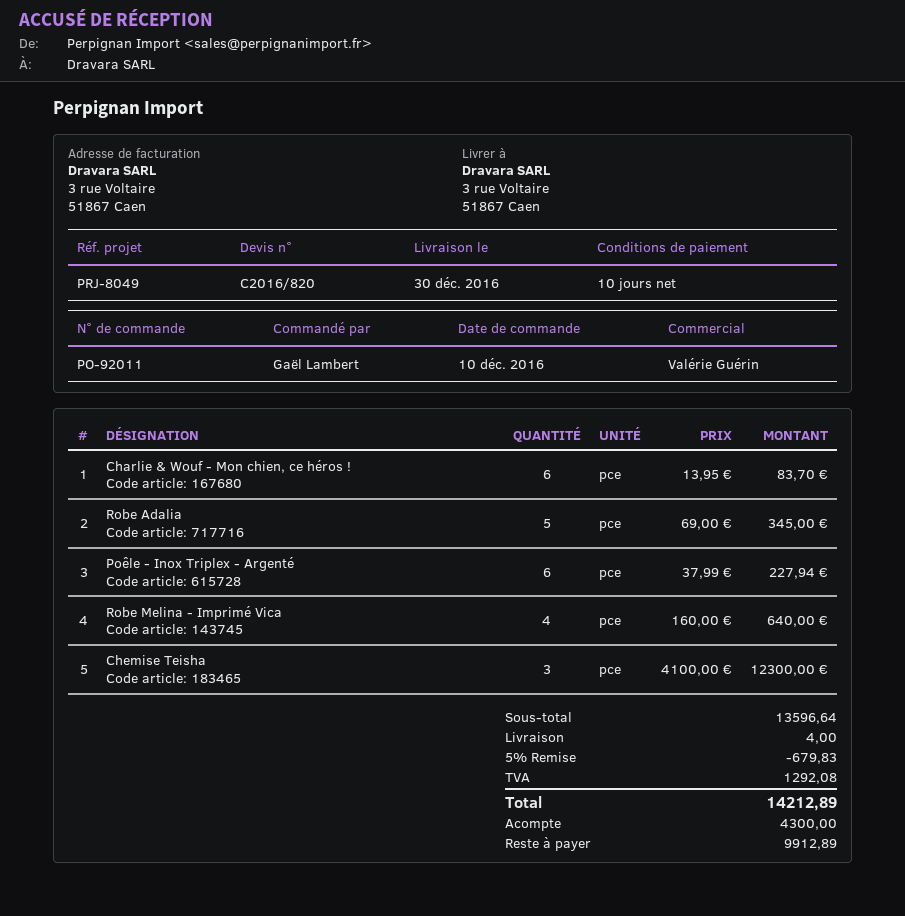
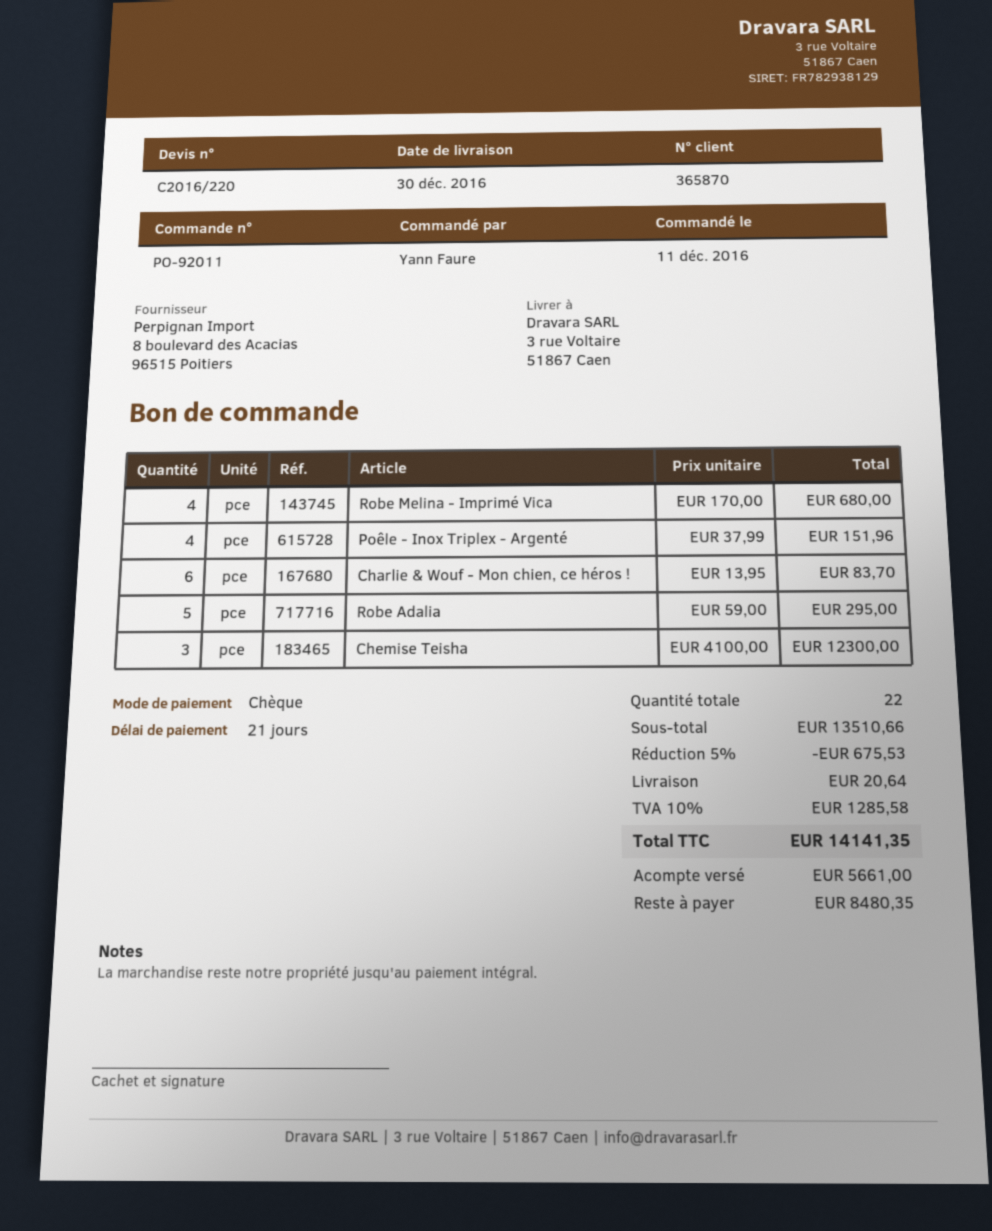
quote number: C2016/820 -> C2016/220
order date: 2016-12-10 -> 2016-12-11
payment terms: 10 days -> 21 days
ordered by: Gaël Lambert -> Yann Faure
Robe Adalia: 5 x 69.00 = 345.00 -> 5 x 59.00 = 295.00
Poêle - Inox Triplex - Argenté: 6 x 37.99 = 227.94 -> 4 x 37.99 = 151.96
Robe Melina - Imprimé Vica: 4 x 160.00 = 640.00 -> 4 x 170.00 = 680.00
subtotal: 13596.64 -> 13510.66
discount: 5% = 679.83 -> 5% = 675.53
shipping: 4.00 -> 20.64
tax: 1292.08 -> 1285.58
total: 14212.89 -> 14141.35
deposit: 4300.00 -> 5661.00
balance: 9912.89 -> 8480.35

